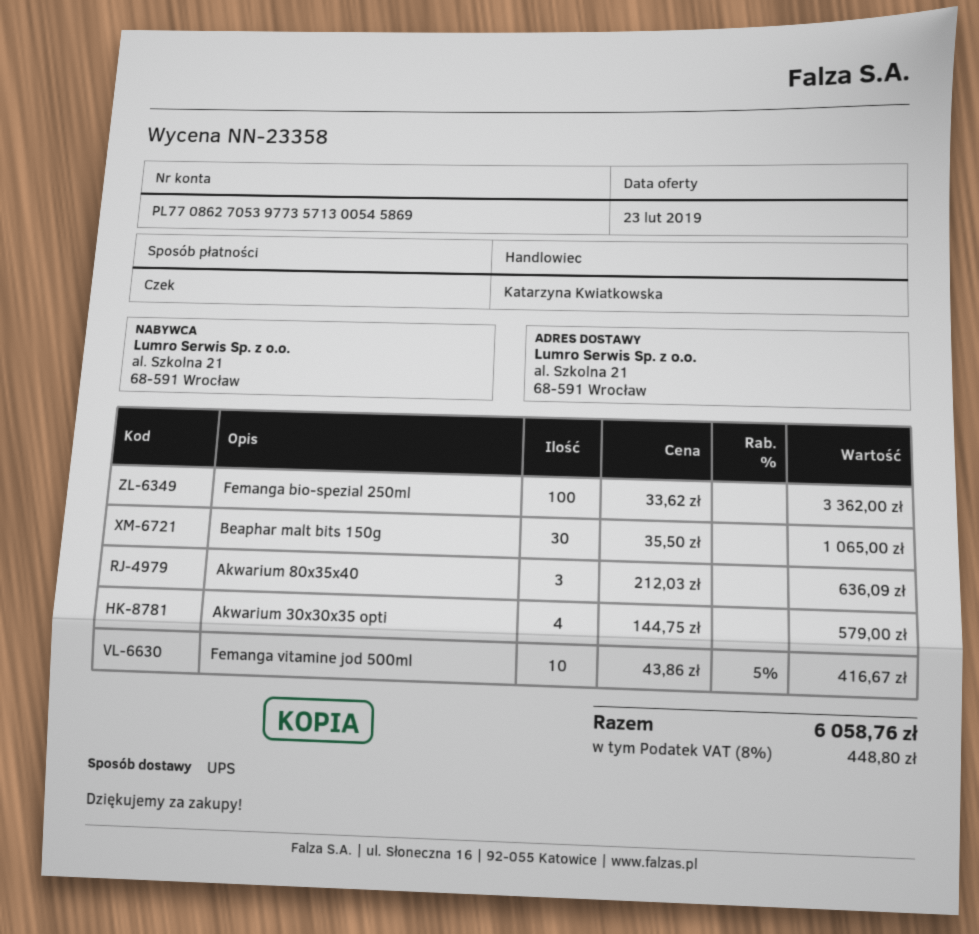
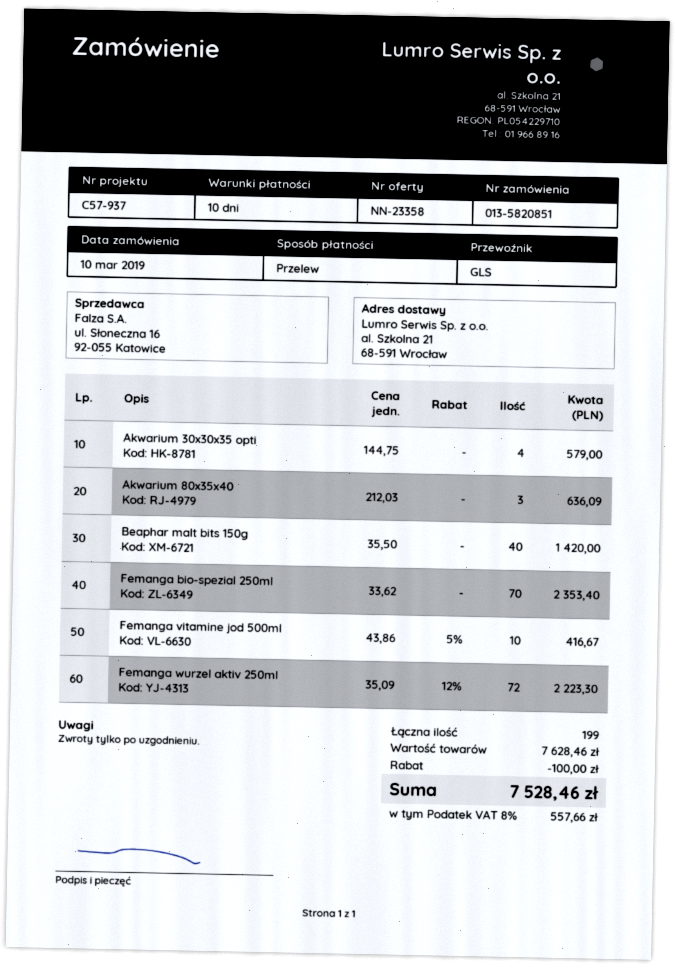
payment method: cheque -> bank transfer
shipping method: UPS -> GLS
Femanga bio-spezial 250ml: 100 x 33.62 = 3362.00 -> 70 x 33.62 = 2353.40
Beaphar malt bits 150g: 30 x 35.50 = 1065.00 -> 40 x 35.50 = 1420.00
Femanga wurzel aktiv 250ml: none -> 72 x 35.09 - 12% = 2223.30
discount: none -> 100.00
tax: 8% = 448.80 -> 8% = 557.66
total: 6058.76 -> 7528.46

